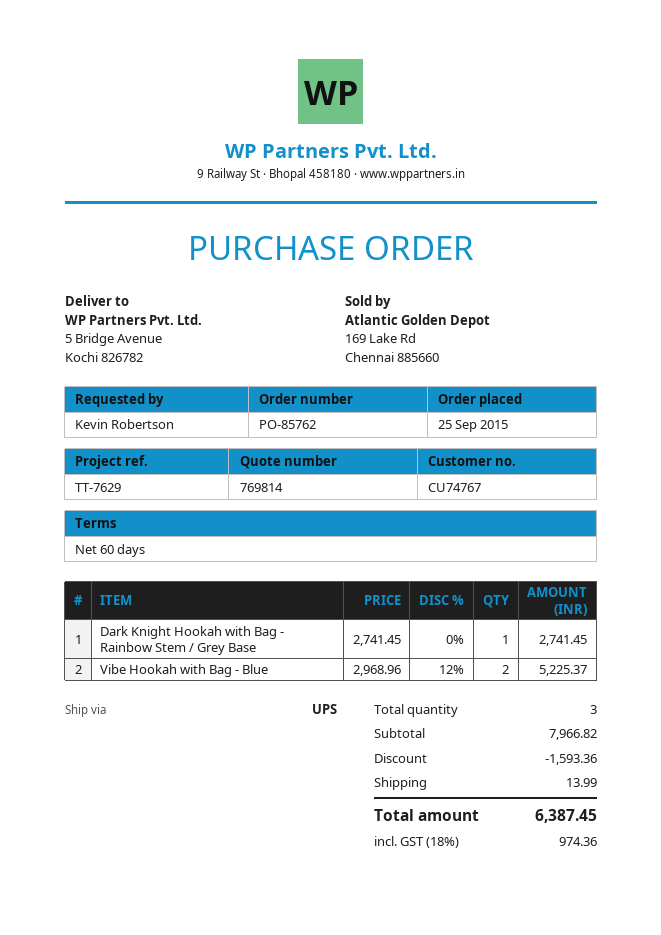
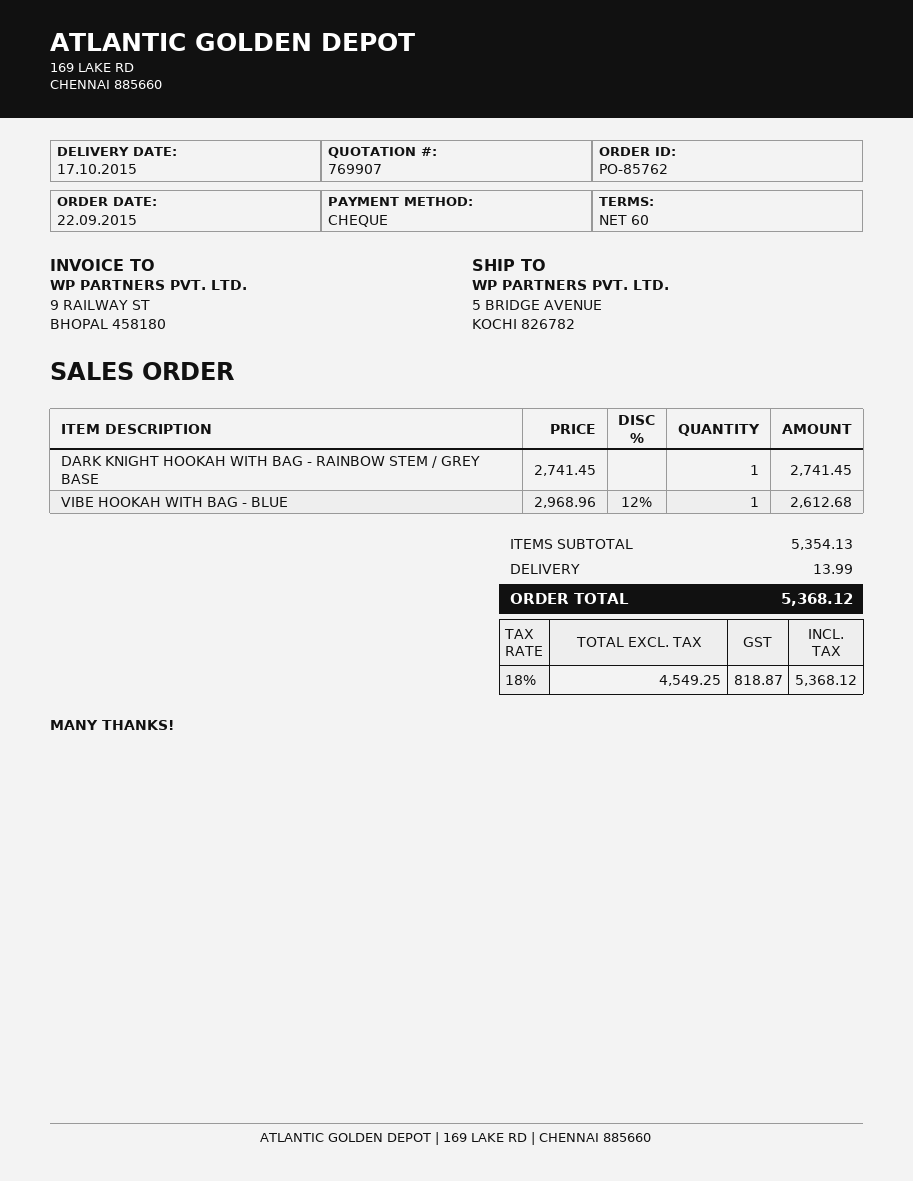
quote number: 769814 -> 769907
order date: 2015-09-25 -> 2015-09-22
Vibe Hookah with Bag - Blue: 2 x 2968.96 - 12% = 5225.37 -> 1 x 2968.96 - 12% = 2612.68
subtotal: 7966.82 -> 5354.13
discount: 1593.36 -> none
tax: 18% = 974.36 -> 18% = 818.87
total: 6387.45 -> 5368.12

